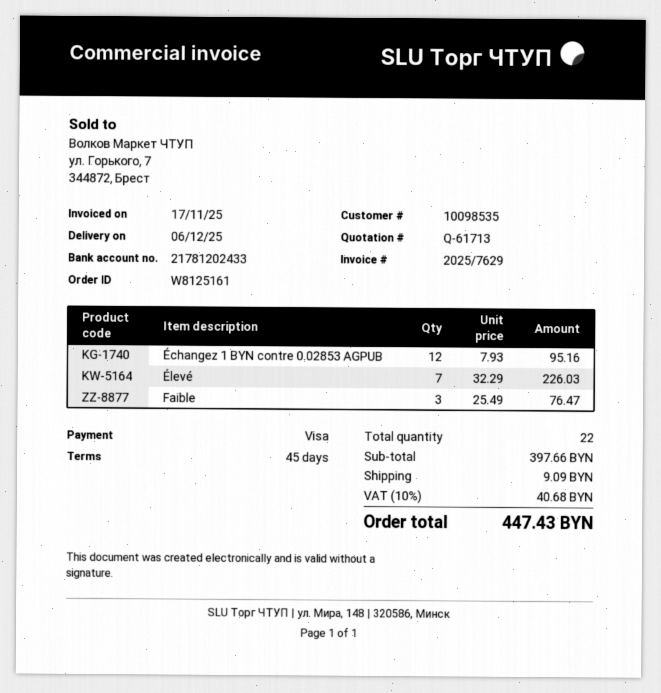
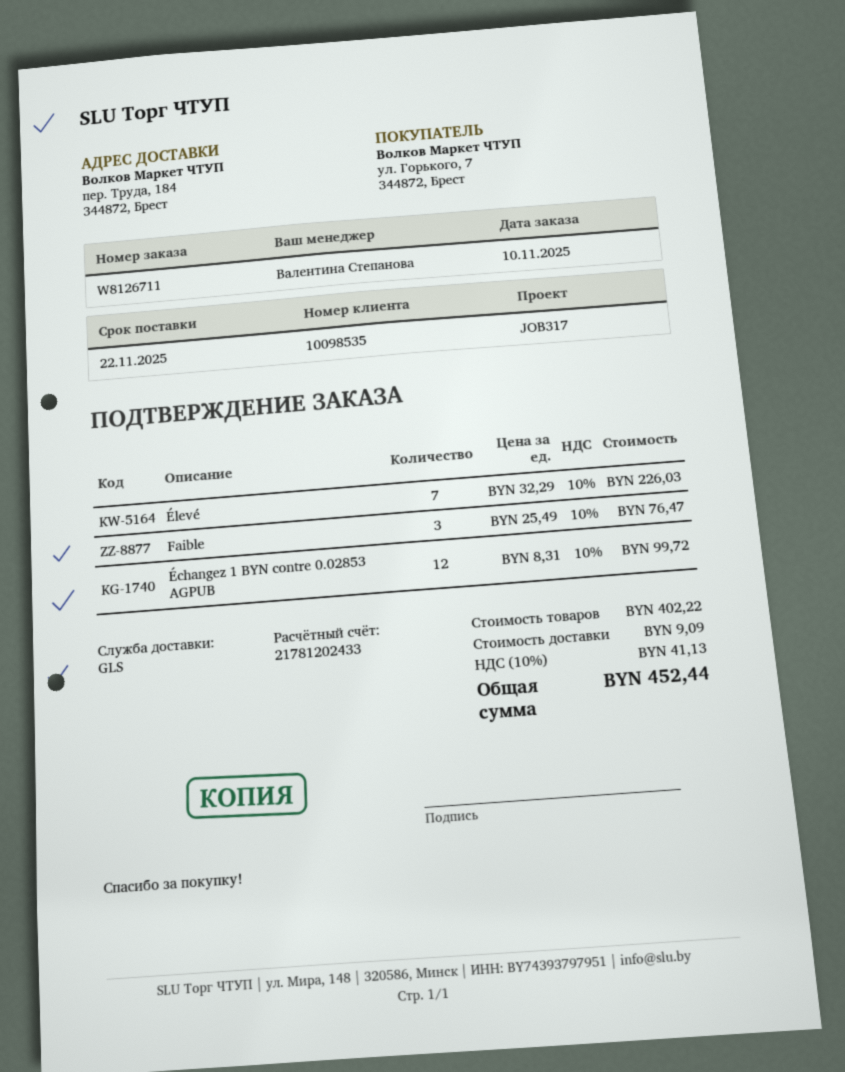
order number: W8125161 -> W8126711
delivery date: 2025-12-06 -> 2025-11-22
Échangez 1 BYN contre 0.02853 AGPUB: 12 x 7.93 = 95.16 -> 12 x 8.31 = 99.72
subtotal: 397.66 -> 402.22
tax: 10% = 40.68 -> 10% = 41.13
total: 447.43 -> 452.44

